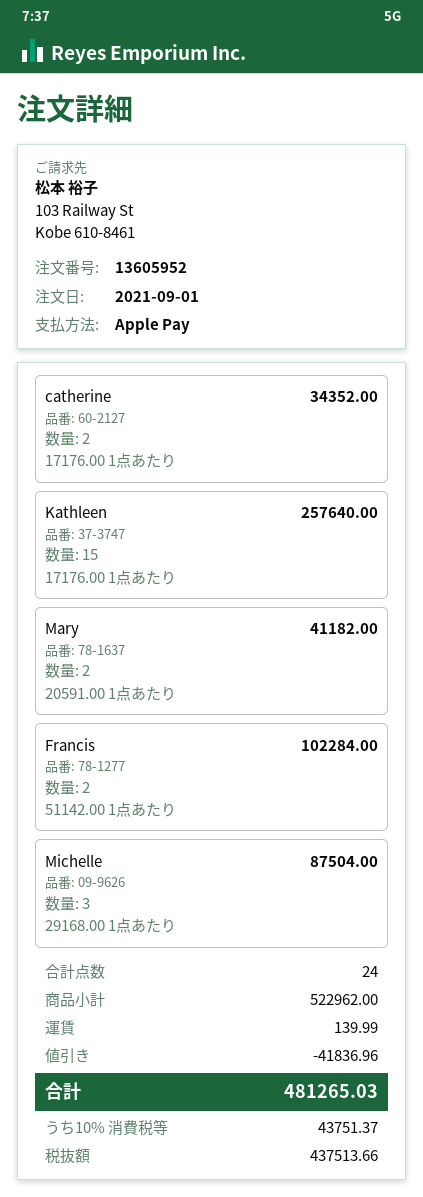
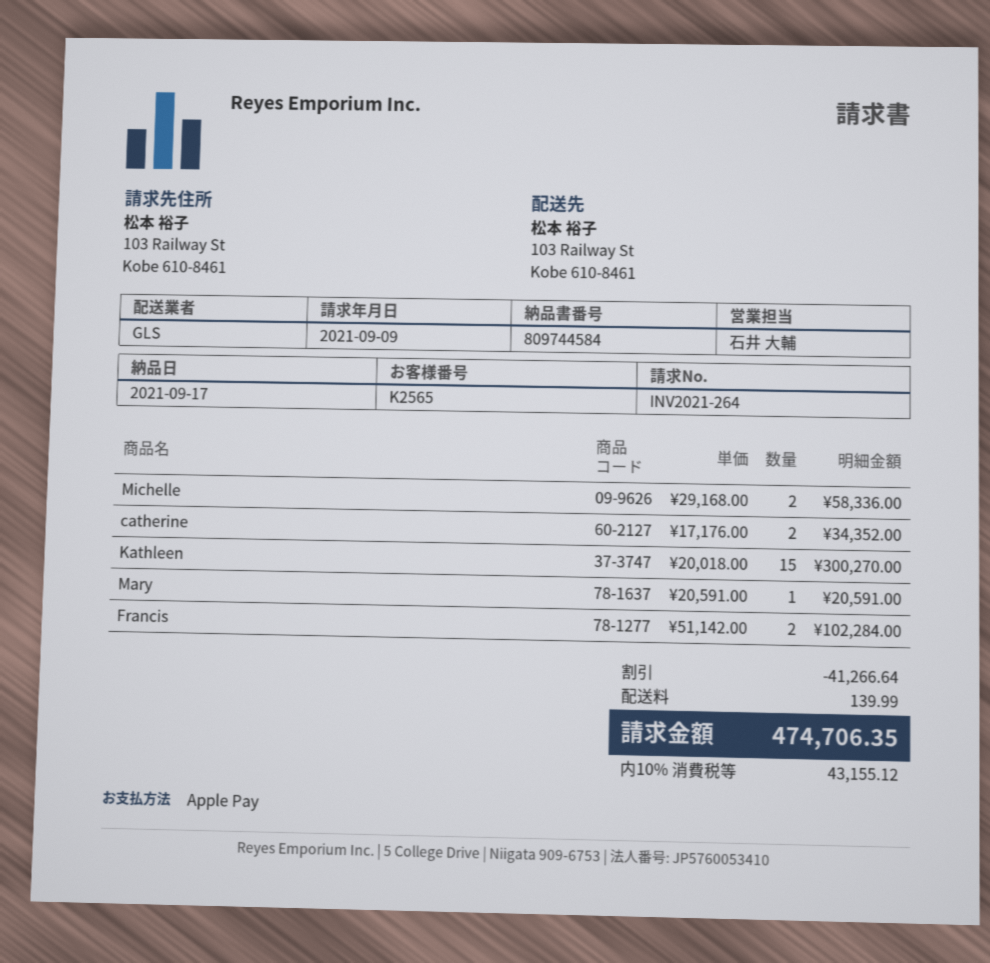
Kathleen: 15 x 17176.00 = 257640.00 -> 15 x 20018.00 = 300270.00
Mary: 2 x 20591.00 = 41182.00 -> 1 x 20591.00 = 20591.00
Michelle: 3 x 29168.00 = 87504.00 -> 2 x 29168.00 = 58336.00
discount: 41836.96 -> 41266.64
tax: 10% = 43751.37 -> 10% = 43155.12
total: 481265.03 -> 474706.35

